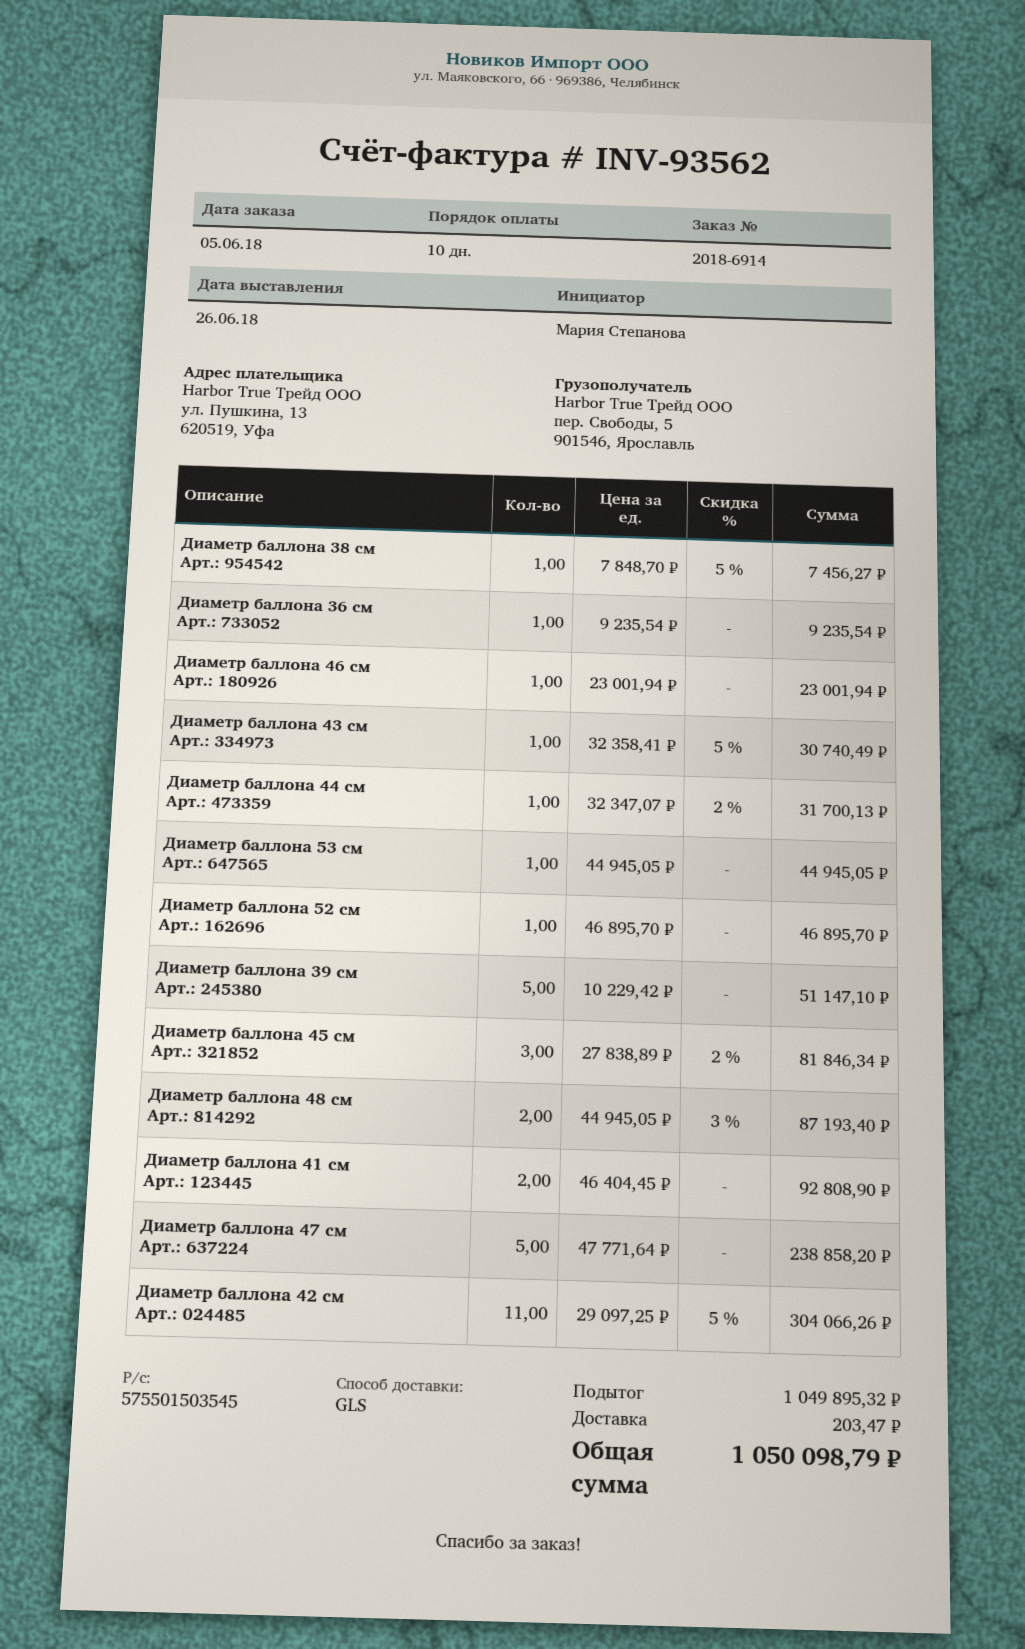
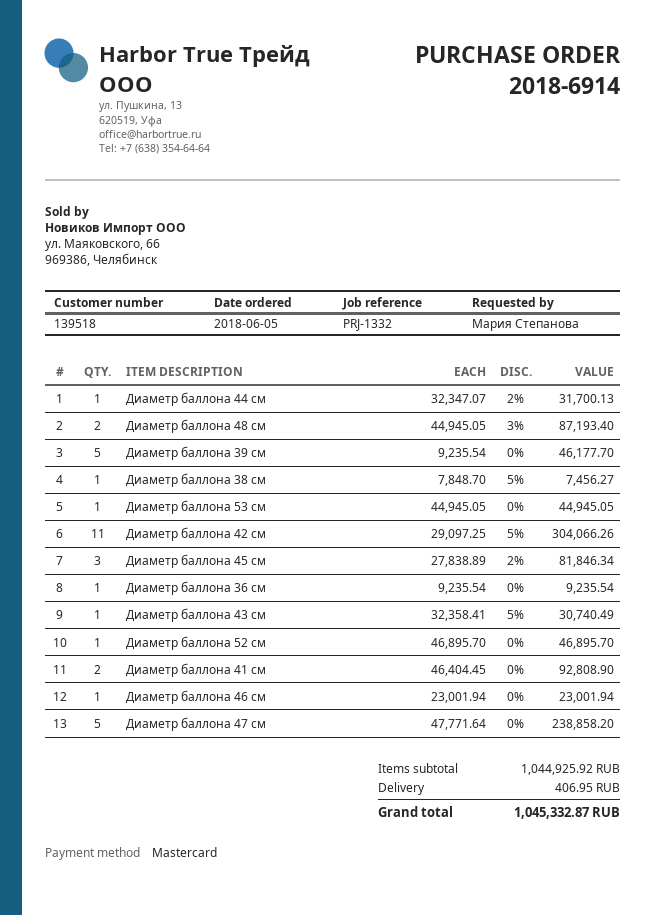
Диаметр баллона 39 см: 5 x 10229.42 = 51147.10 -> 5 x 9235.54 = 46177.70
subtotal: 1049895.32 -> 1044925.92
shipping: 203.47 -> 406.95
total: 1050098.79 -> 1045332.87

